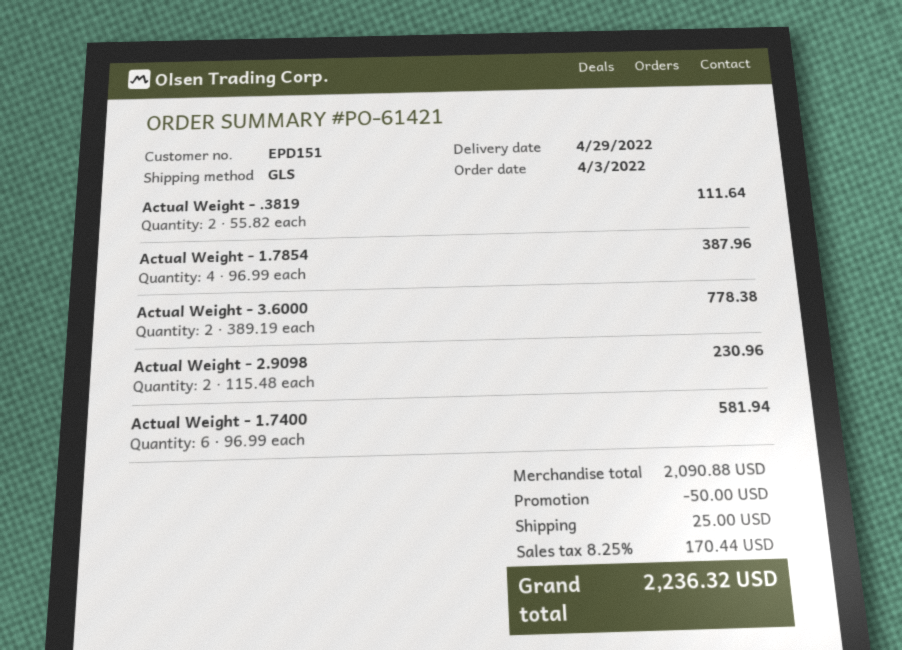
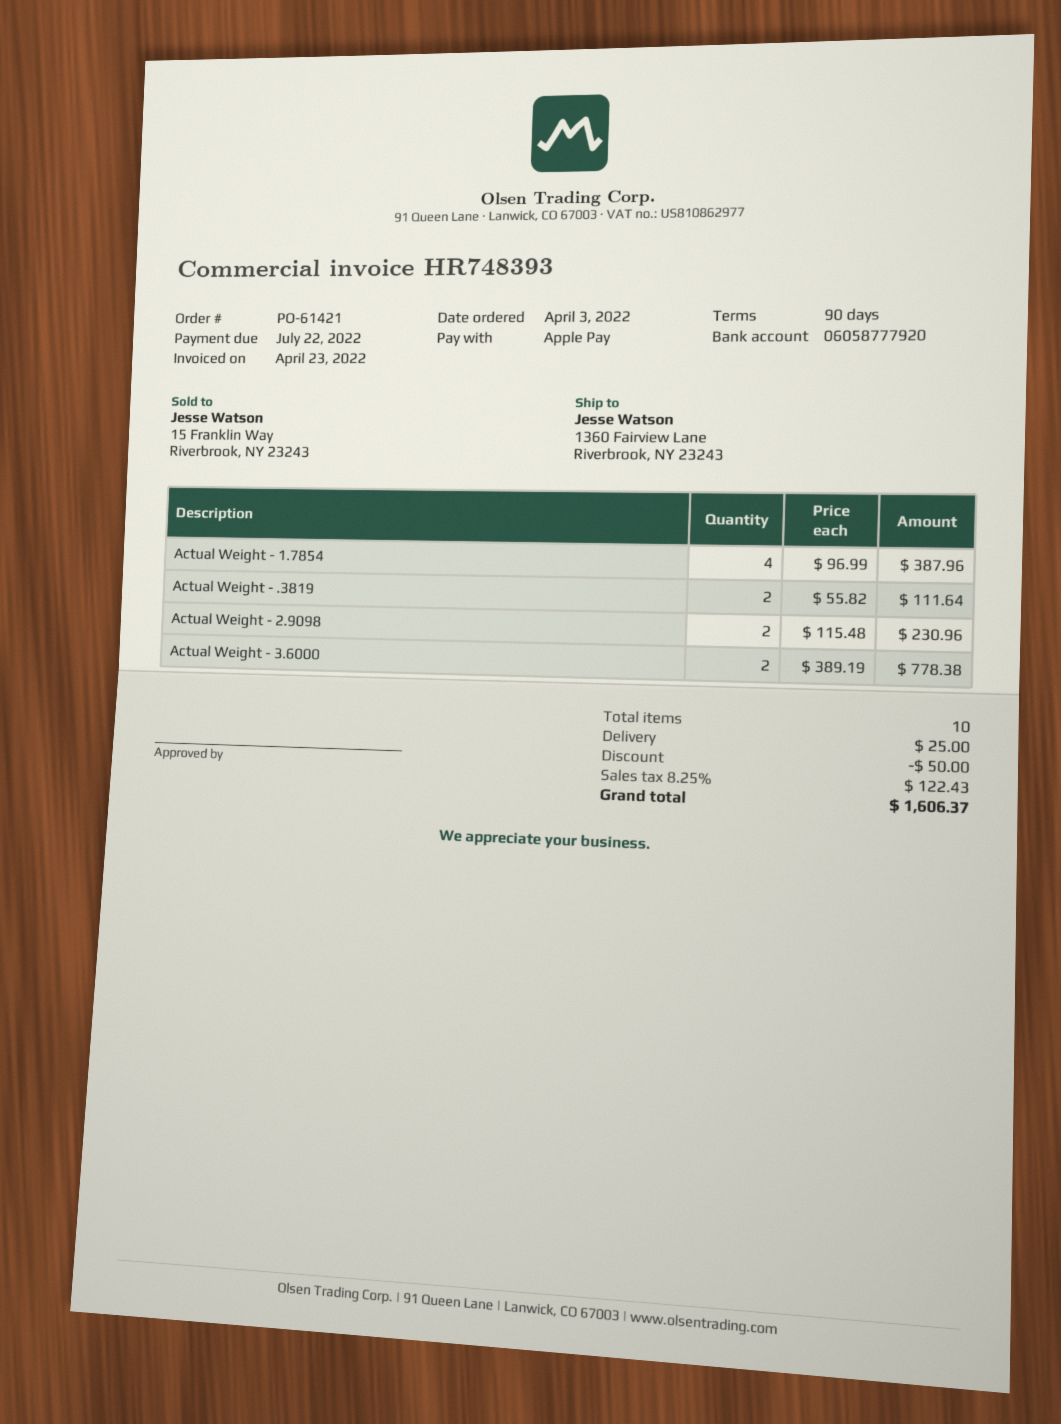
Actual Weight - 1.7400: 6 x 96.99 = 581.94 -> none
tax: 8.25% = 170.44 -> 8.25% = 122.43
total: 2236.32 -> 1606.37

